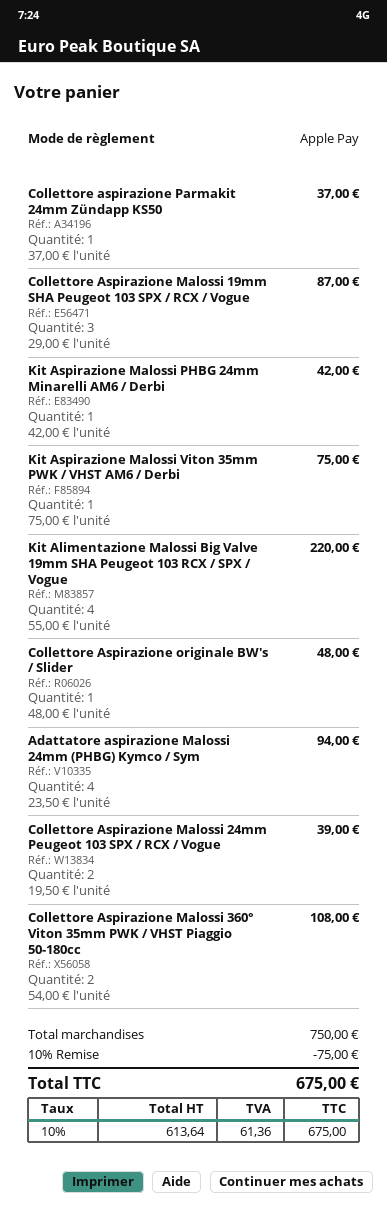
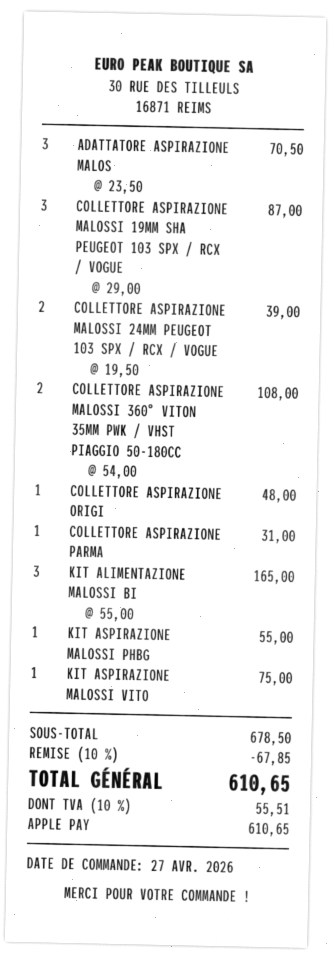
Collettore aspirazione Parmakit 24mm Zündapp KS50: 1 x 37.00 = 37.00 -> 1 x 31.00 = 31.00
Kit Aspirazione Malossi PHBG 24mm Minarelli AM6 / Derbi: 1 x 42.00 = 42.00 -> 1 x 55.00 = 55.00
Kit Alimentazione Malossi Big Valve 19mm SHA Peugeot 103 RCX / SPX / Vogue: 4 x 55.00 = 220.00 -> 3 x 55.00 = 165.00
Adattatore aspirazione Malossi 24mm (PHBG) Kymco / Sym: 4 x 23.50 = 94.00 -> 3 x 23.50 = 70.50
subtotal: 750.00 -> 678.50
discount: 10% = 75.00 -> 10% = 67.85
tax: 10% = 61.36 -> 10% = 55.51
total: 675.00 -> 610.65

